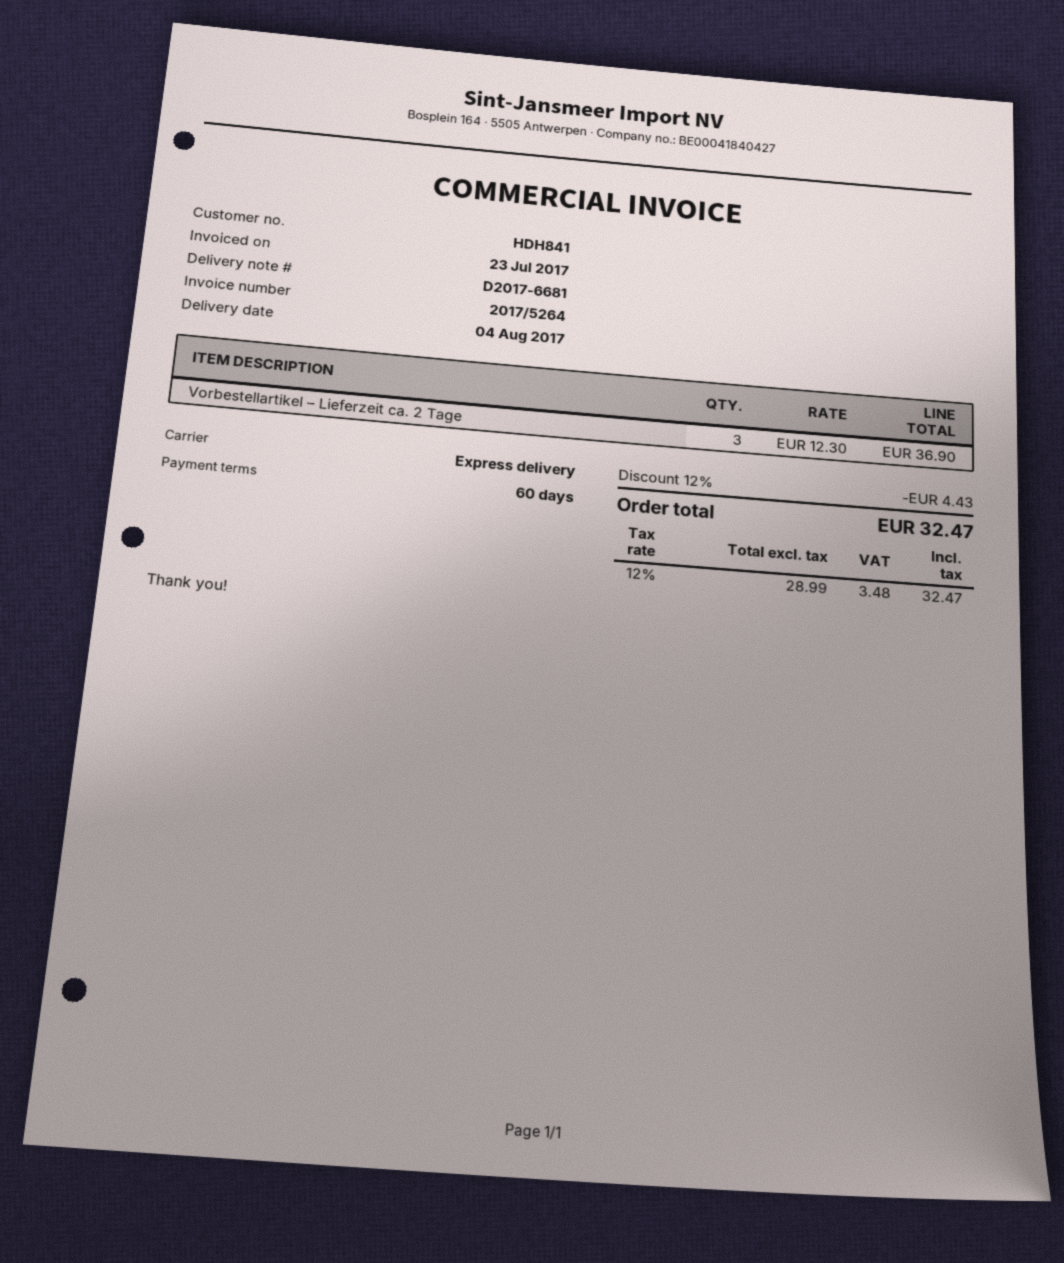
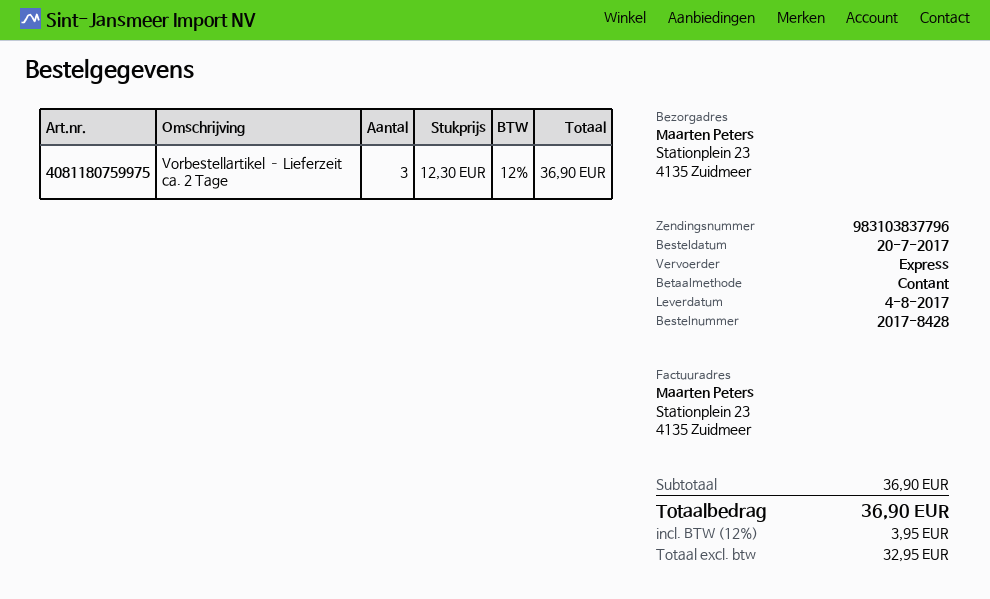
discount: 12% = 4.43 -> none
net: 28.99 -> 32.95
tax: 12% = 3.48 -> 12% = 3.95
total: 32.47 -> 36.90

